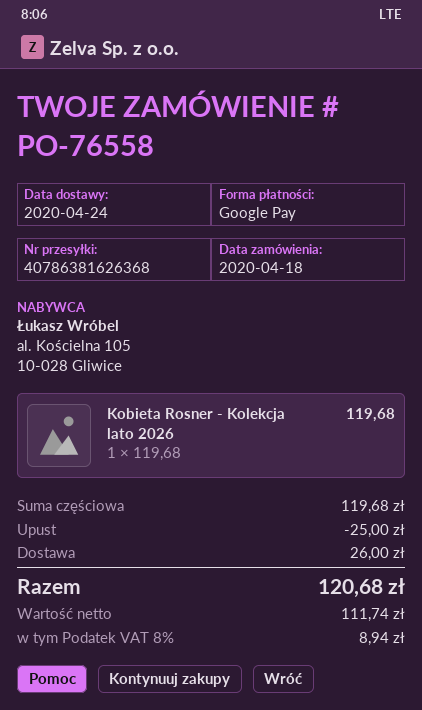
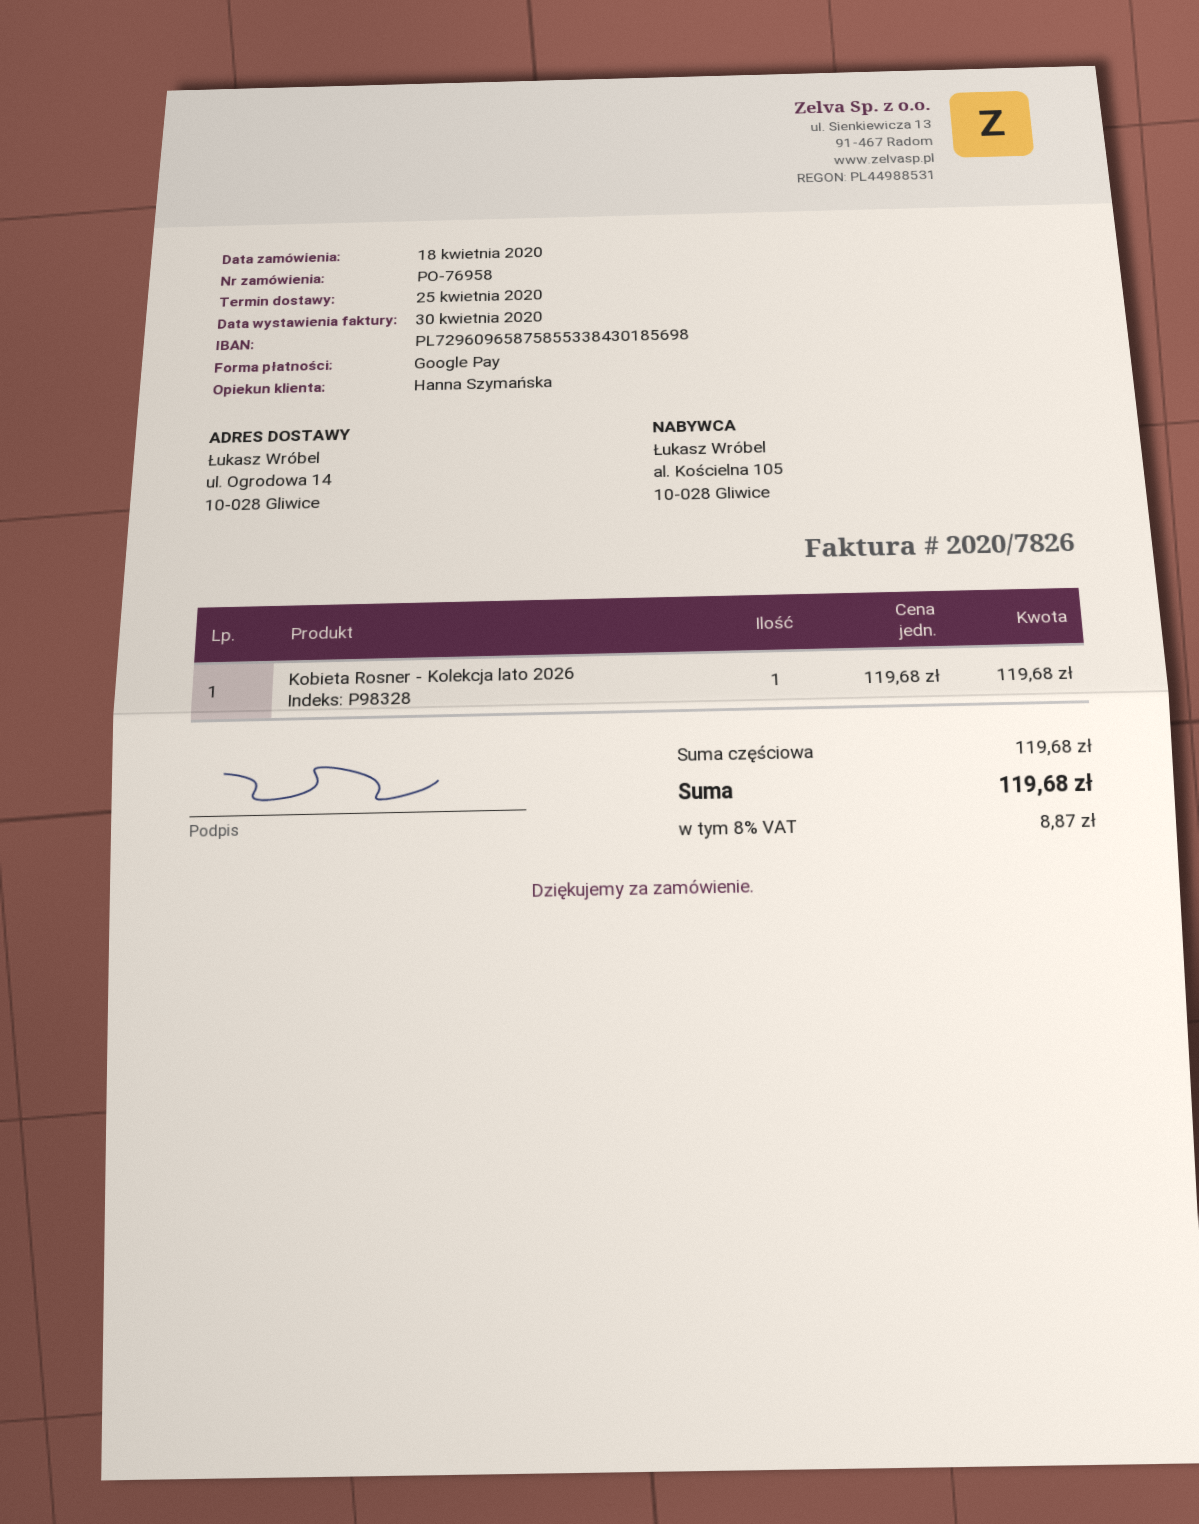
order number: PO-76558 -> PO-76958
delivery date: 2020-04-24 -> 2020-04-25
discount: 25.00 -> none
shipping: 26.00 -> none
tax: 8% = 8.94 -> 8% = 8.87
total: 120.68 -> 119.68

